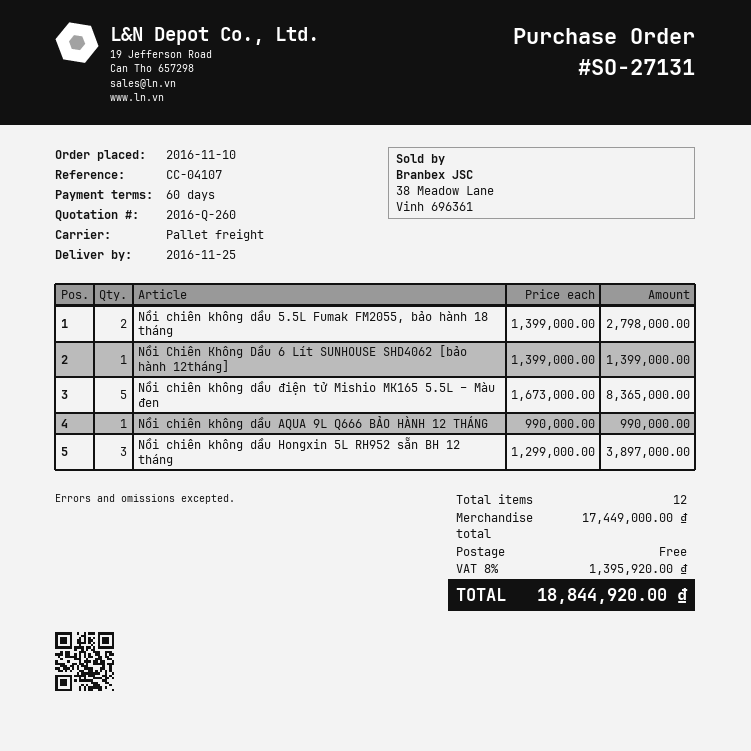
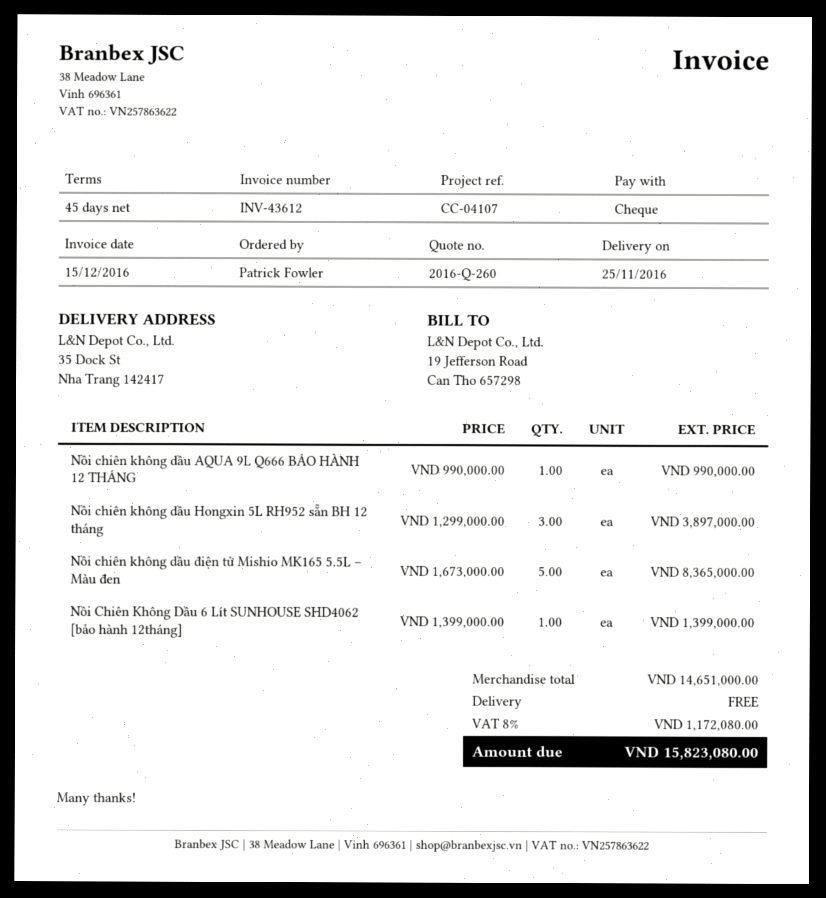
payment terms: 60 days -> 45 days
Nồi chiên không dầu 5.5L Fumak FM2055, bảo hành 18 tháng: 2 x 1399000.00 = 2798000.00 -> none
subtotal: 17449000.00 -> 14651000.00
tax: 8% = 1395920.00 -> 8% = 1172080.00
total: 18844920.00 -> 15823080.00

